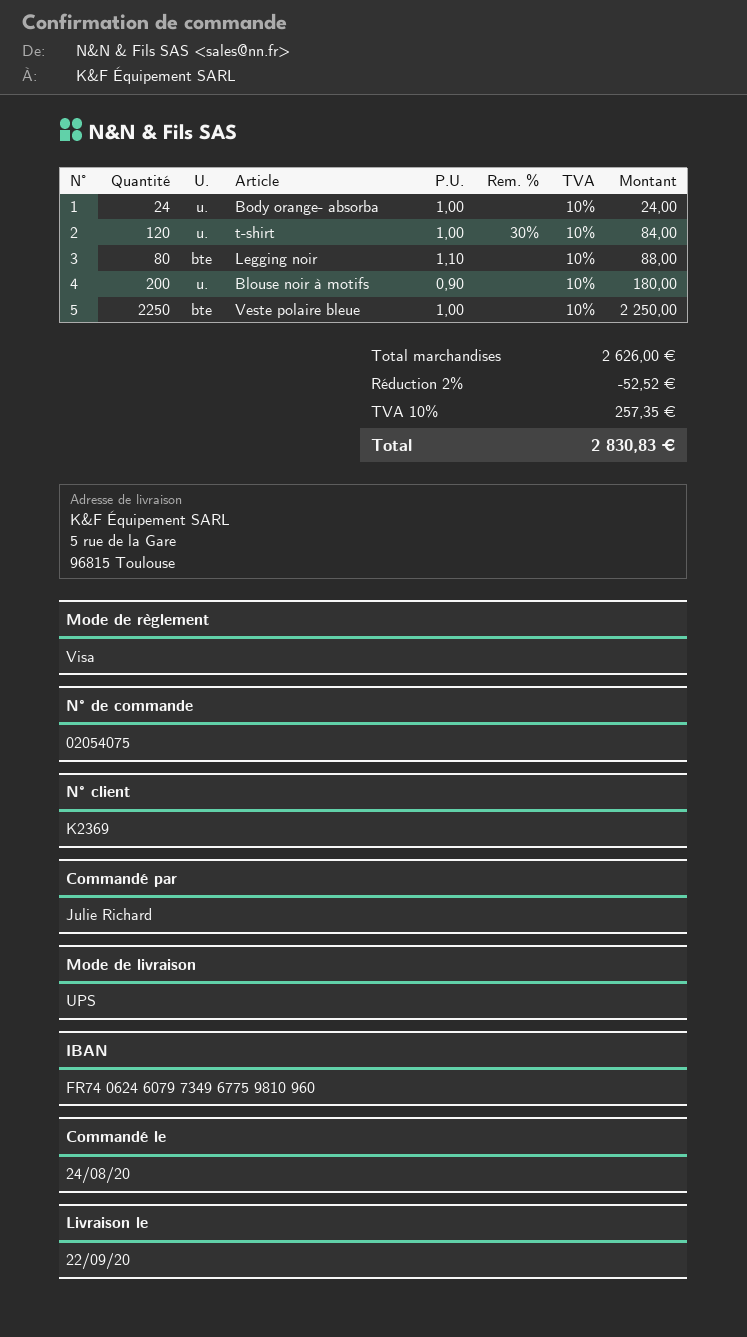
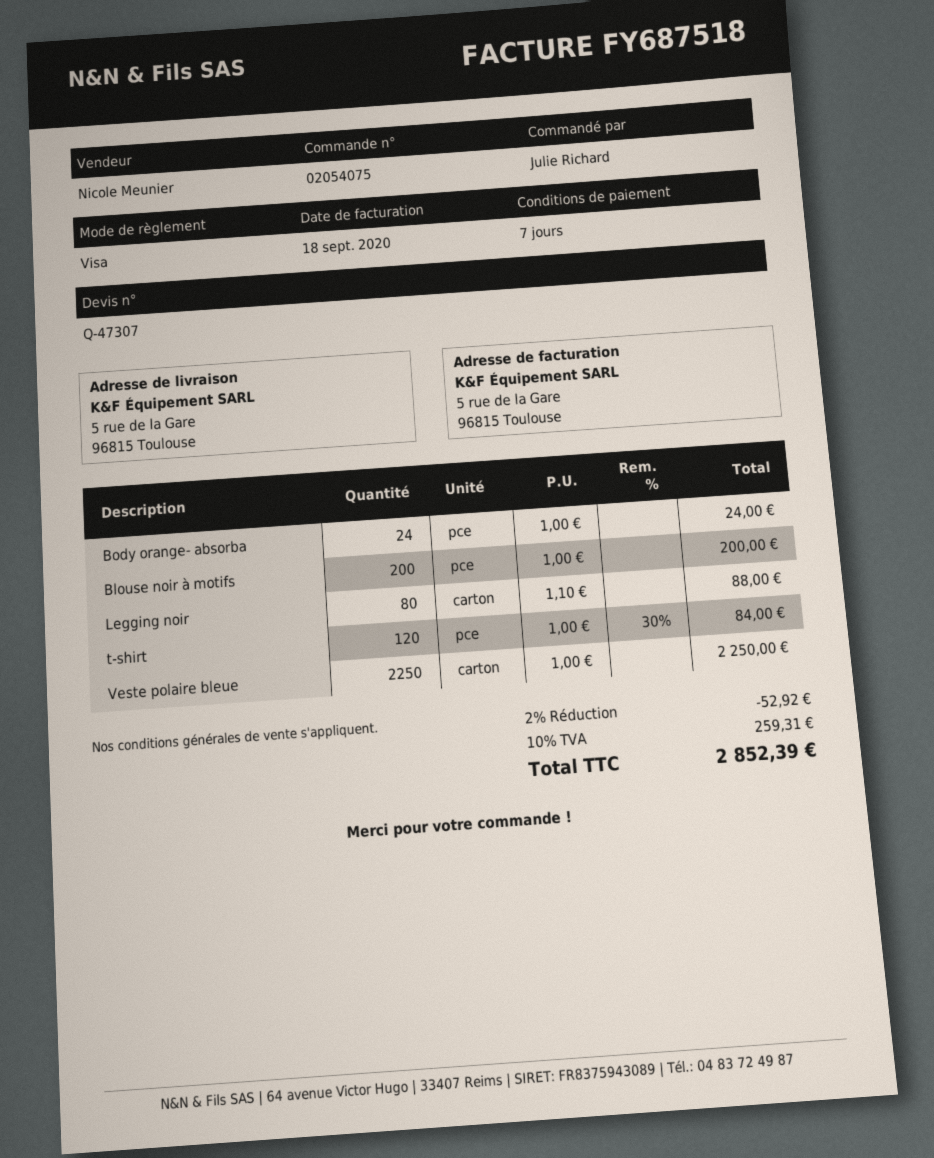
Blouse noir à motifs: 200 x 0.90 = 180.00 -> 200 x 1.00 = 200.00
discount: 2% = 52.52 -> 2% = 52.92
tax: 10% = 257.35 -> 10% = 259.31
total: 2830.83 -> 2852.39

